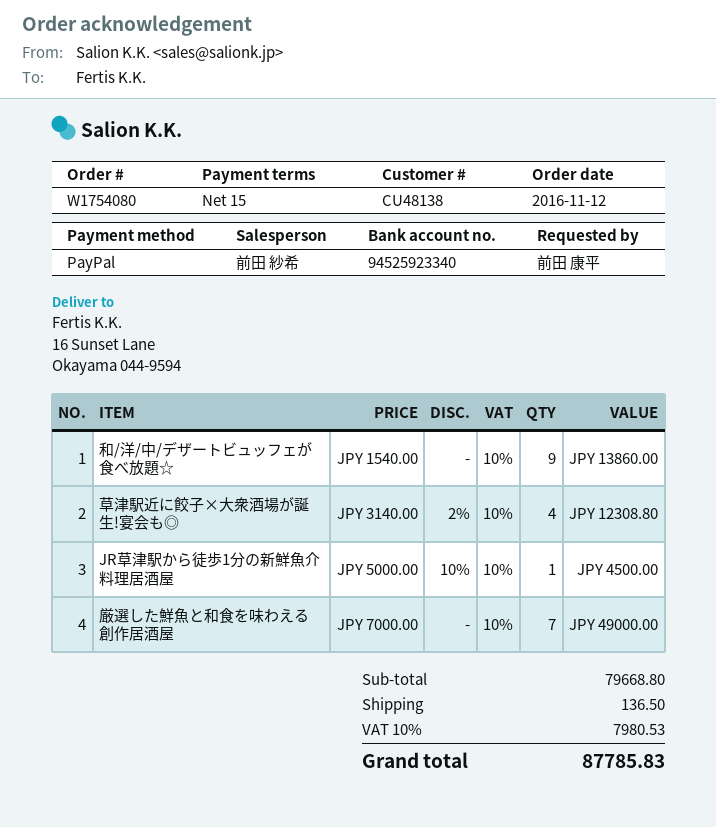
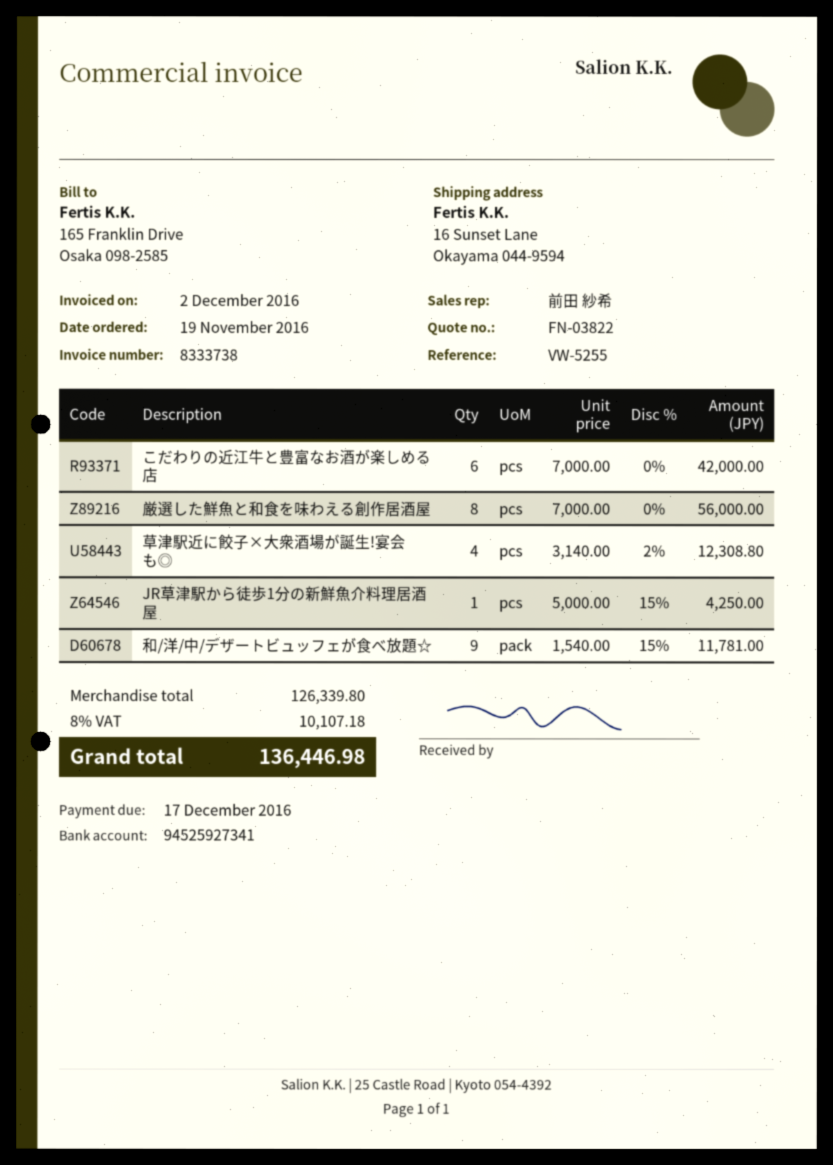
order date: 2016-11-12 -> 2016-11-19
bank account: 94525923340 -> 94525927341
和/洋/中/デザートビュッフェが食べ放題☆: 9 x 1540.00 = 13860.00 -> 9 x 1540.00 - 15% = 11781.00
JR草津駅から徒歩1分の新鮮魚介料理居酒屋: 1 x 5000.00 - 10% = 4500.00 -> 1 x 5000.00 - 15% = 4250.00
厳選した鮮魚と和食を味わえる創作居酒屋: 7 x 7000.00 = 49000.00 -> 8 x 7000.00 = 56000.00
こだわりの近江牛と豊富なお酒が楽しめる店: none -> 6 x 7000.00 = 42000.00
subtotal: 79668.80 -> 126339.80
shipping: 136.50 -> none
tax: 10% = 7980.53 -> 8% = 10107.18
total: 87785.83 -> 136446.98

